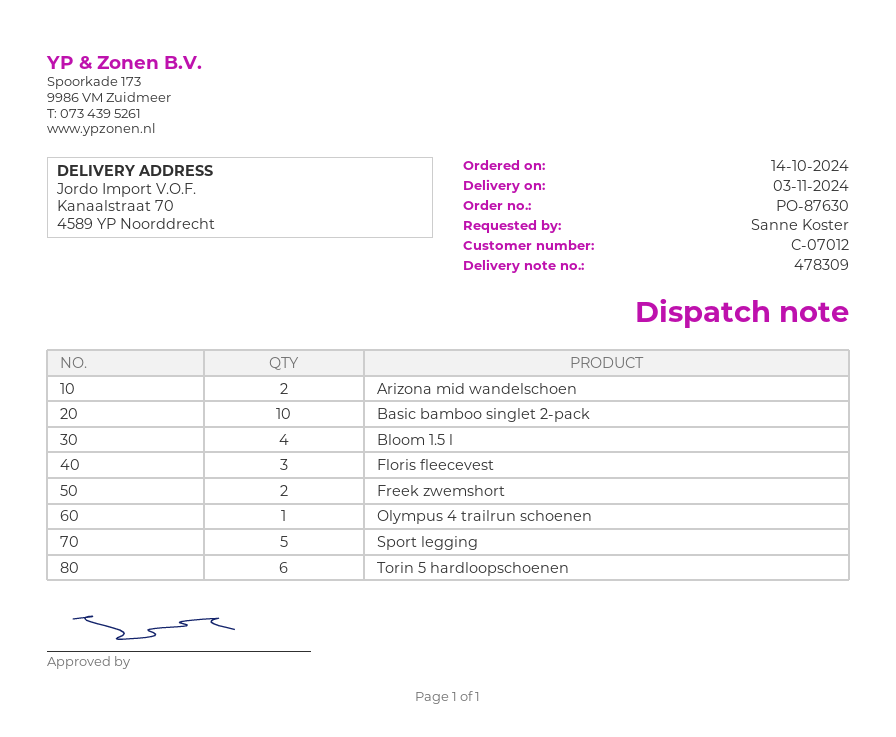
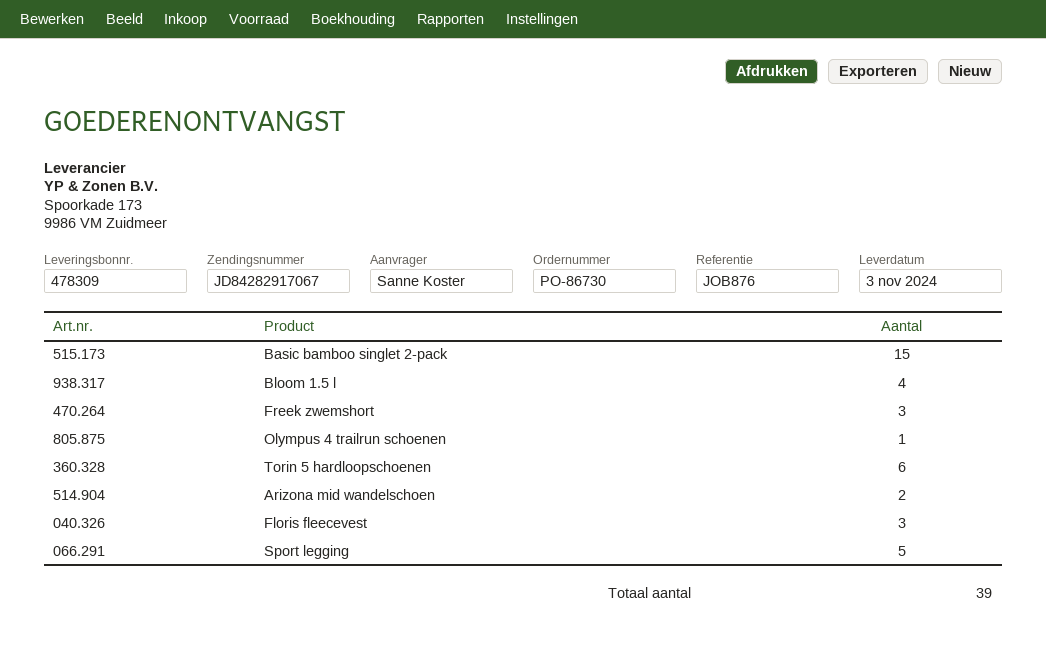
order number: PO-87630 -> PO-86730
Basic bamboo singlet 2-pack: 10 -> 15
Freek zwemshort: 2 -> 3

